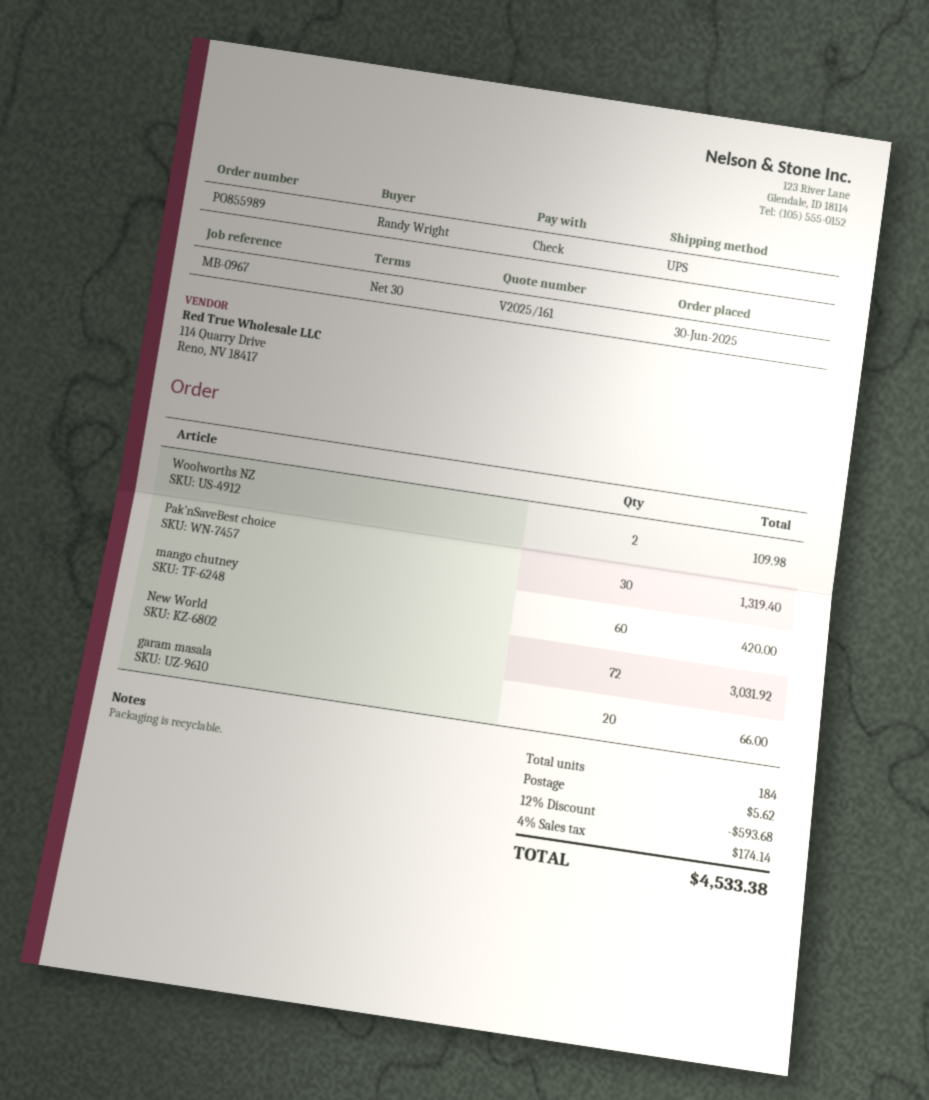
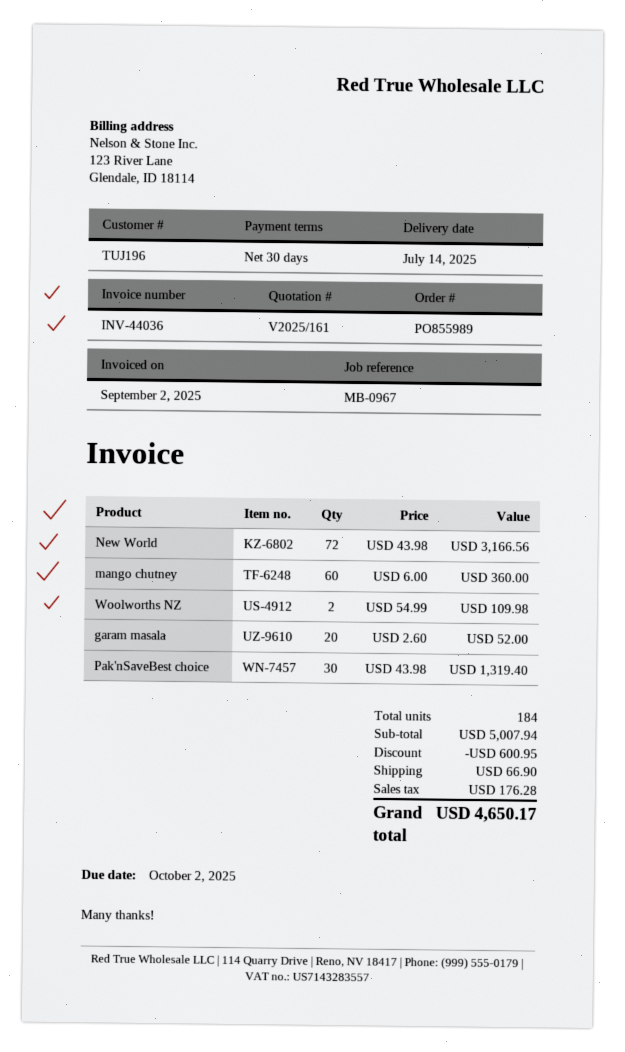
mango chutney: 60 for 420.00 -> 60 for 360.00
New World: 72 for 3031.92 -> 72 for 3166.56
garam masala: 20 for 66.00 -> 20 for 52.00
discount: 593.68 -> 600.95
shipping: 5.62 -> 66.90
tax: 174.14 -> 176.28
total: 4533.38 -> 4650.17

